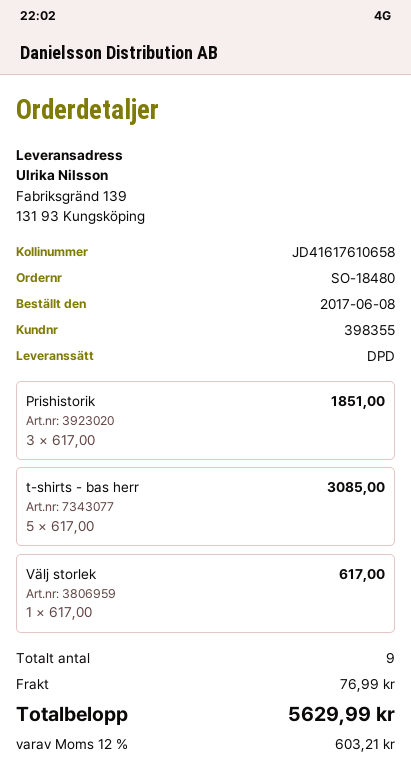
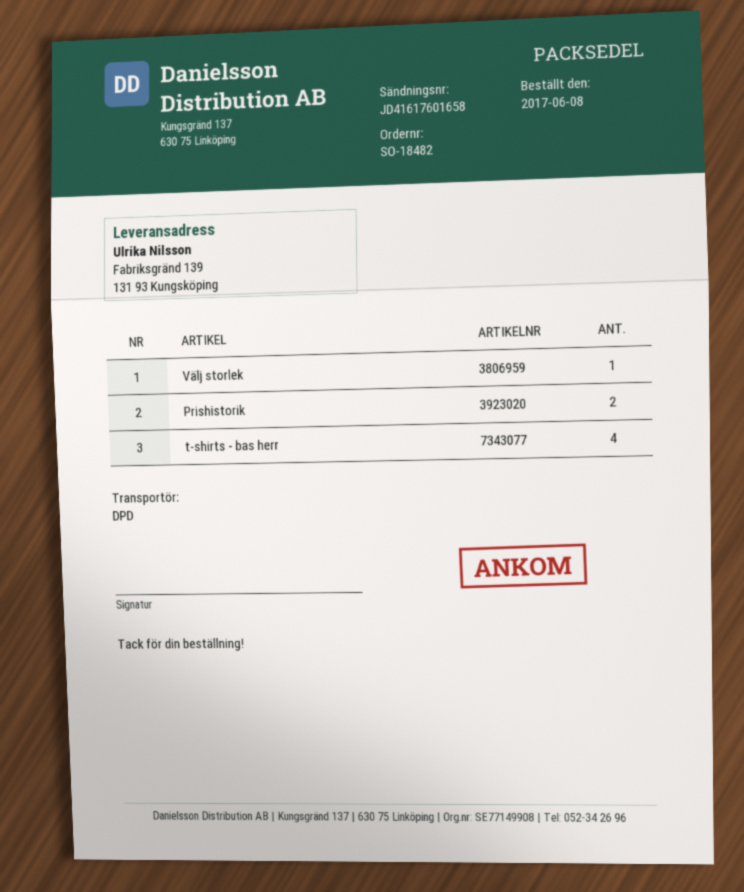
order number: SO-18480 -> SO-18482
tracking number: JD41617610658 -> JD41617601658
Prishistorik: 3 -> 2
t-shirts - bas herr: 5 -> 4

